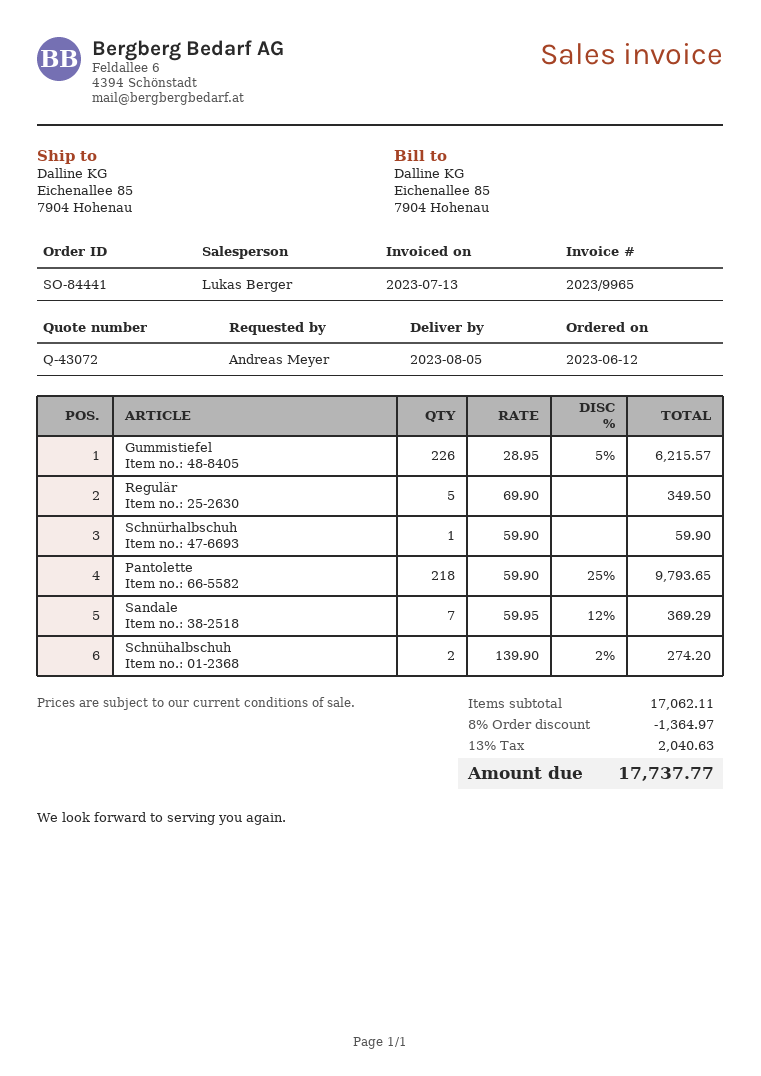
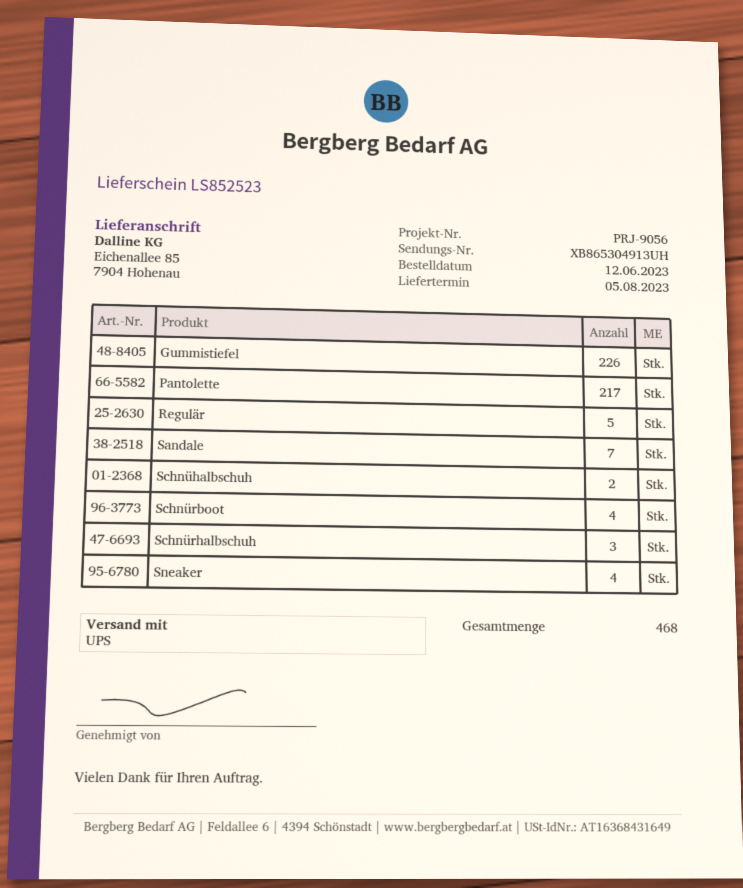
Schnürhalbschuh: 1 -> 3
Pantolette: 218 -> 217
Schnürboot: none -> 4
Sneaker: none -> 4

